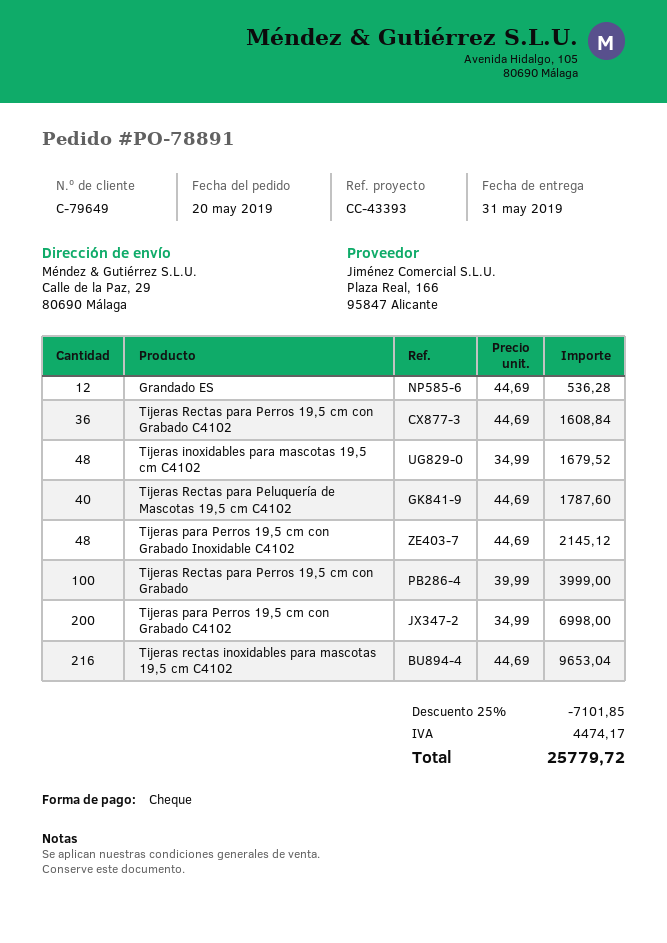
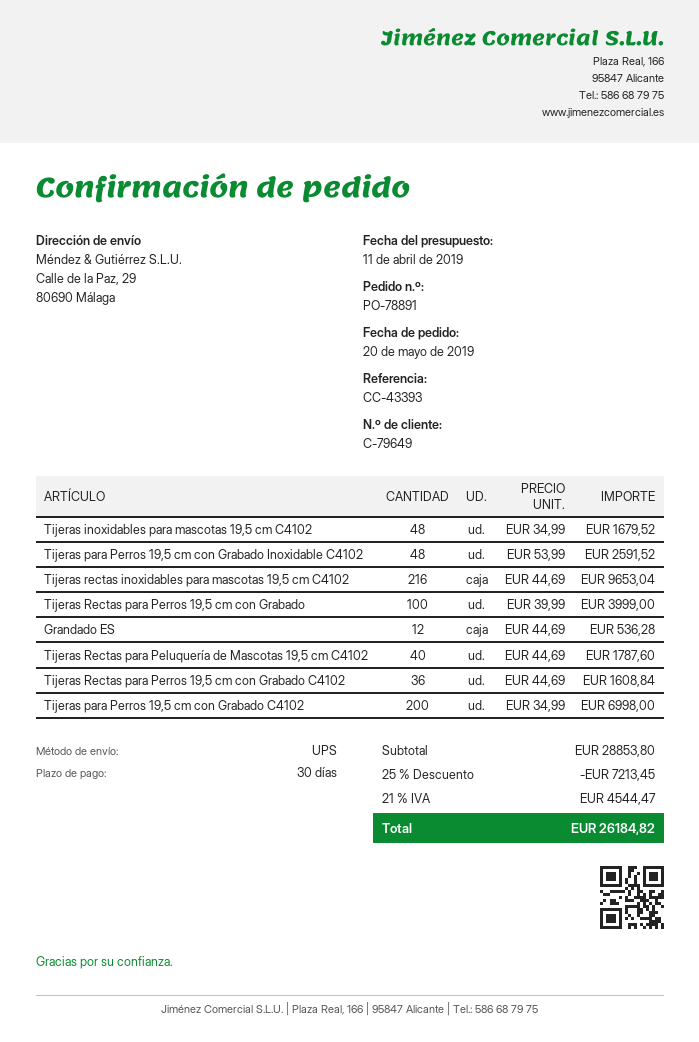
Tijeras para Perros 19,5 cm con Grabado Inoxidable C4102: 48 x 44.69 = 2145.12 -> 48 x 53.99 = 2591.52
discount: 25% = 7101.85 -> 25% = 7213.45
tax: 4474.17 -> 4544.47
total: 25779.72 -> 26184.82

